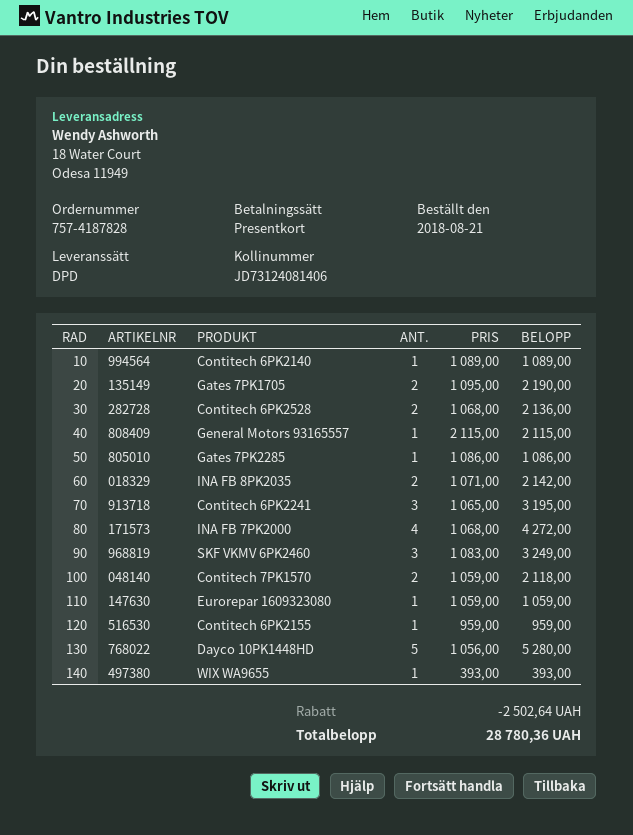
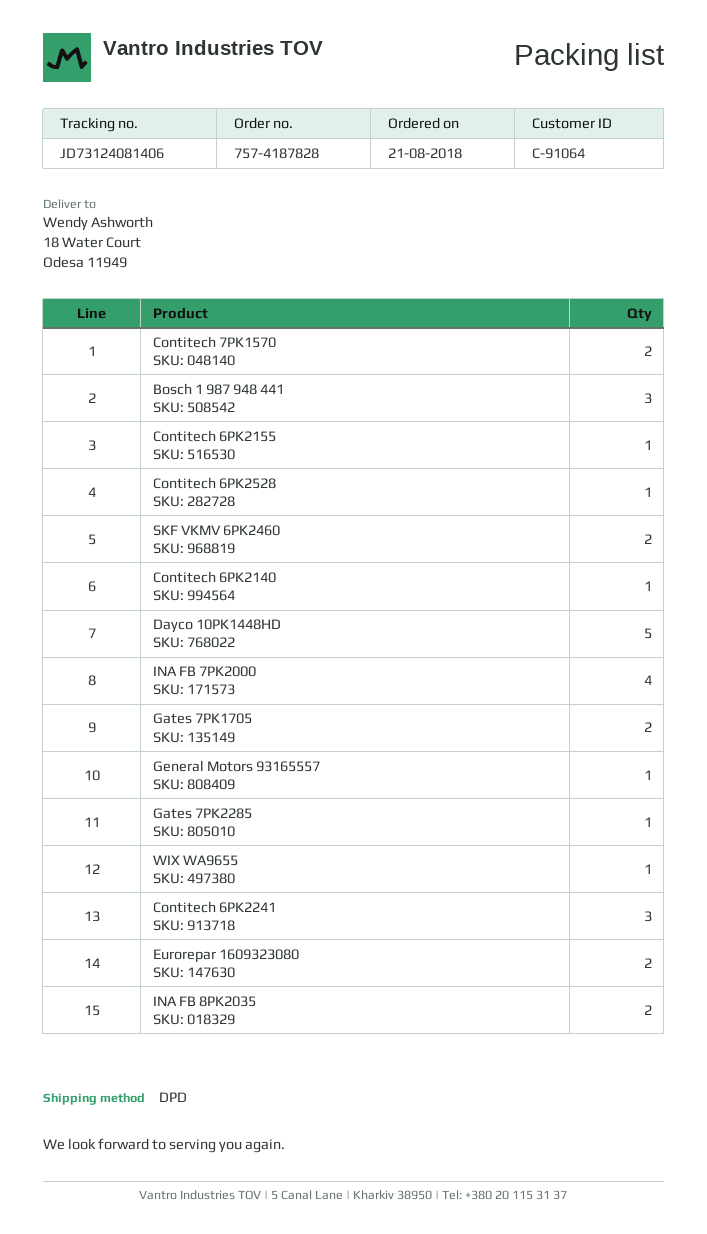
Contitech 6PK2528: 2 -> 1
SKF VKMV 6PK2460: 3 -> 2
Eurorepar 1609323080: 1 -> 2
Bosch 1 987 948 441: none -> 3

